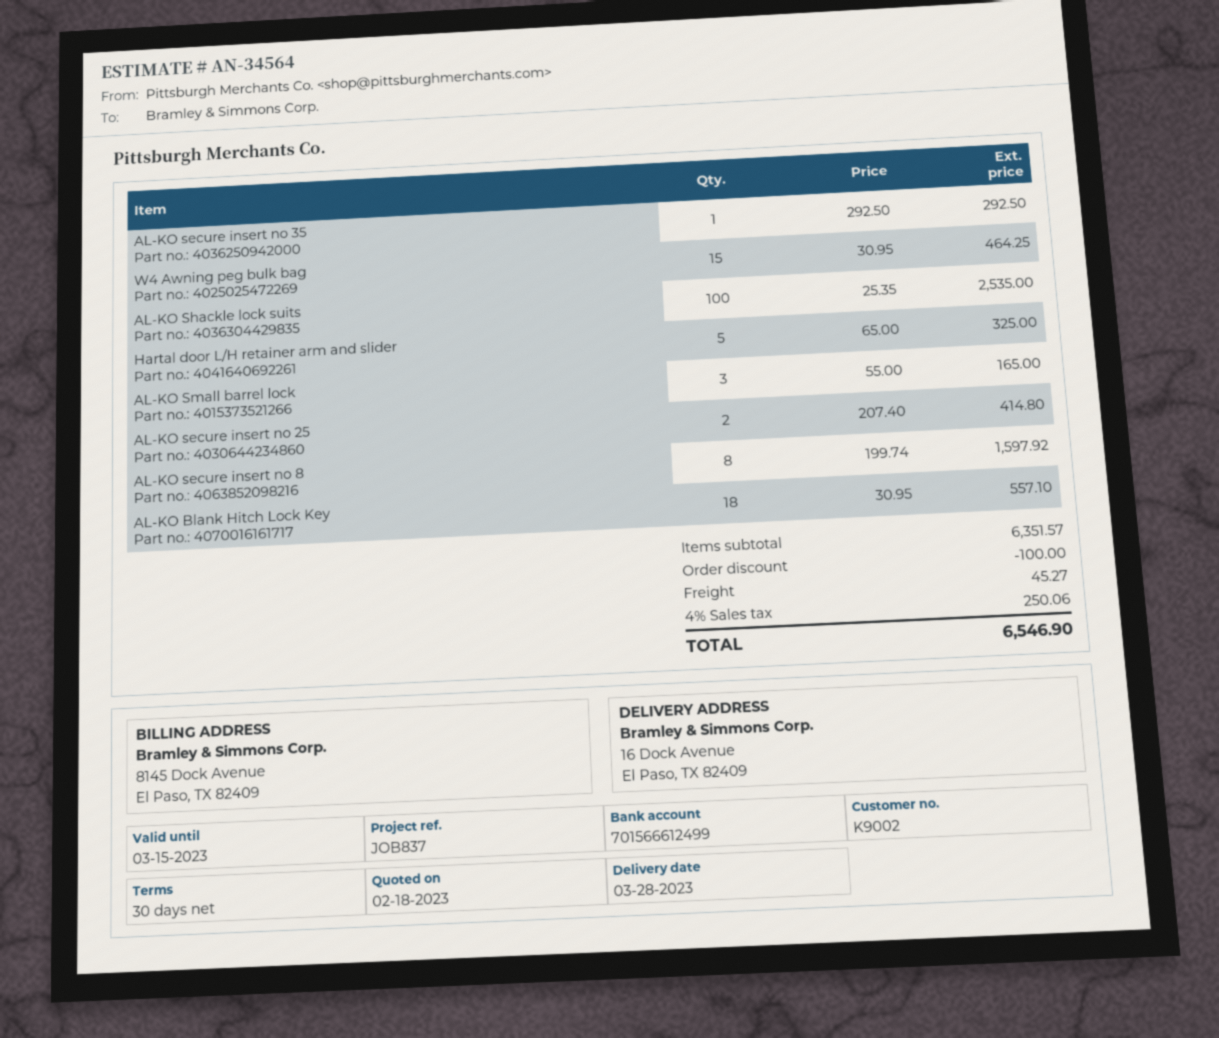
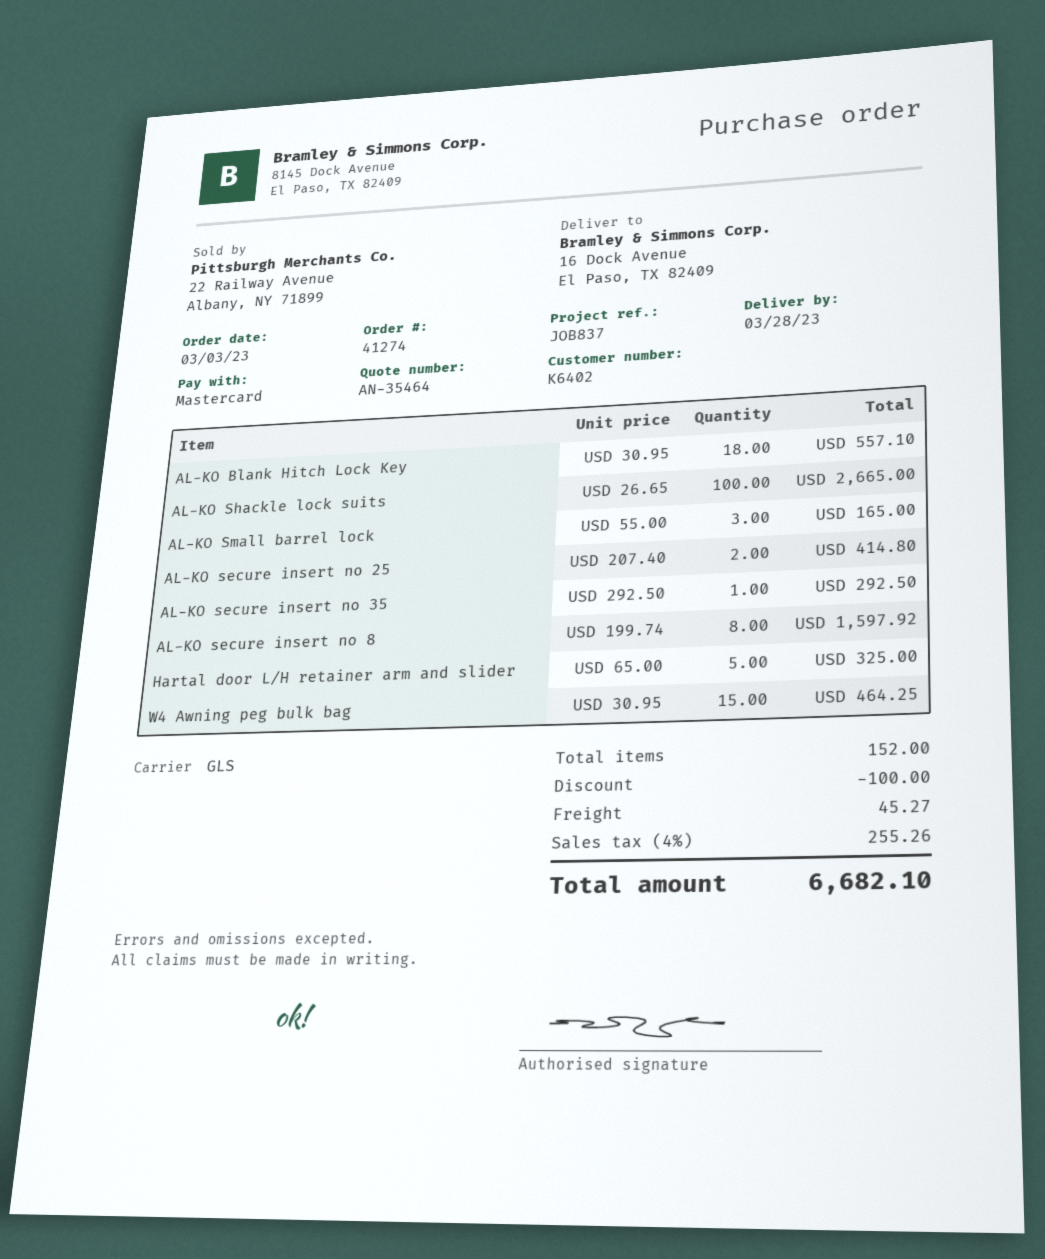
quote number: AN-34564 -> AN-35464
customer number: K9002 -> K6402
AL-KO Shackle lock suits: 100 x 25.35 = 2535.00 -> 100 x 26.65 = 2665.00
tax: 4% = 250.06 -> 4% = 255.26
total: 6546.90 -> 6682.10

